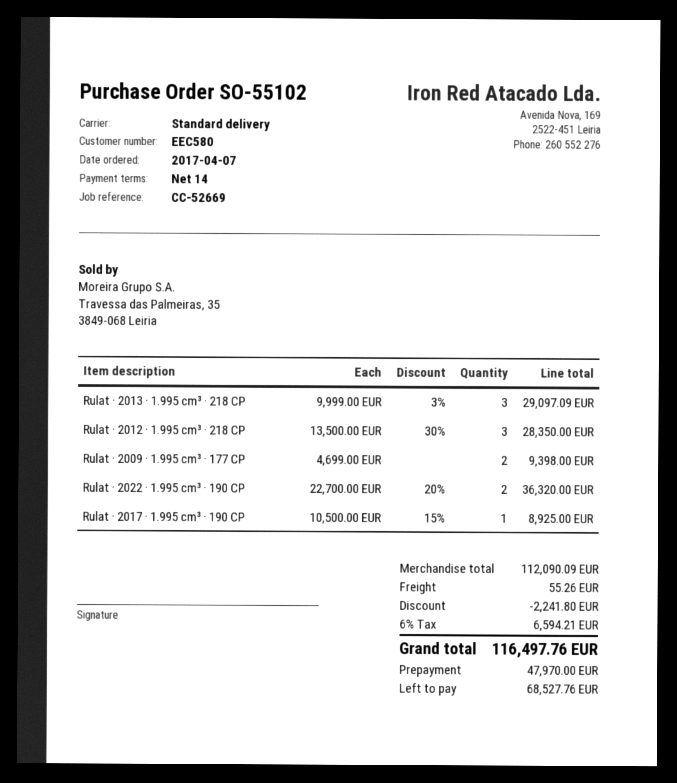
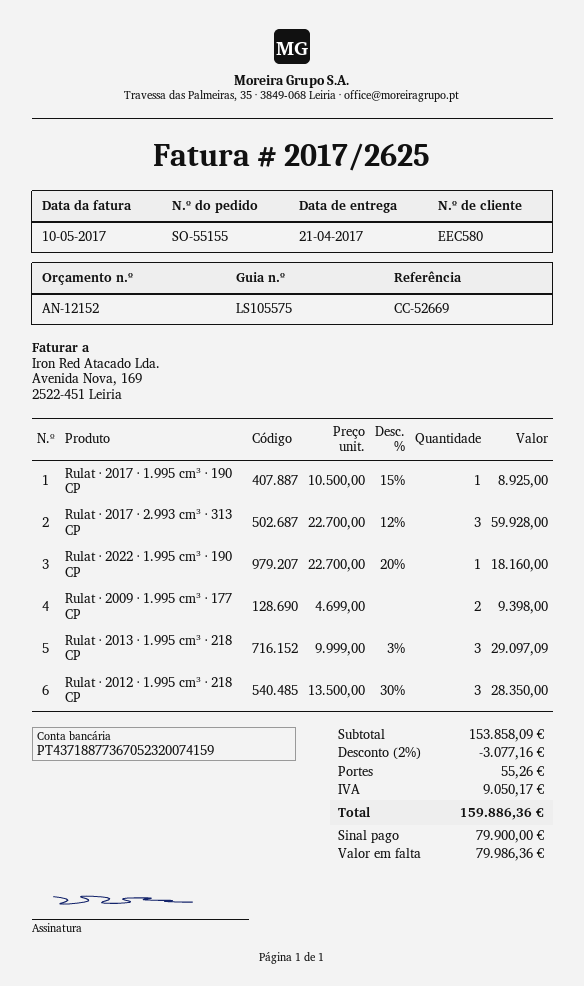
order number: SO-55102 -> SO-55155
Rulat · 2022 · 1.995 cm³ · 190 CP: 2 x 22700.00 - 20% = 36320.00 -> 1 x 22700.00 - 20% = 18160.00
Rulat · 2017 · 2.993 cm³ · 313 CP: none -> 3 x 22700.00 - 12% = 59928.00
subtotal: 112090.09 -> 153858.09
discount: 2241.80 -> 3077.16
tax: 6594.21 -> 9050.17
total: 116497.76 -> 159886.36
deposit: 47970.00 -> 79900.00
balance: 68527.76 -> 79986.36

